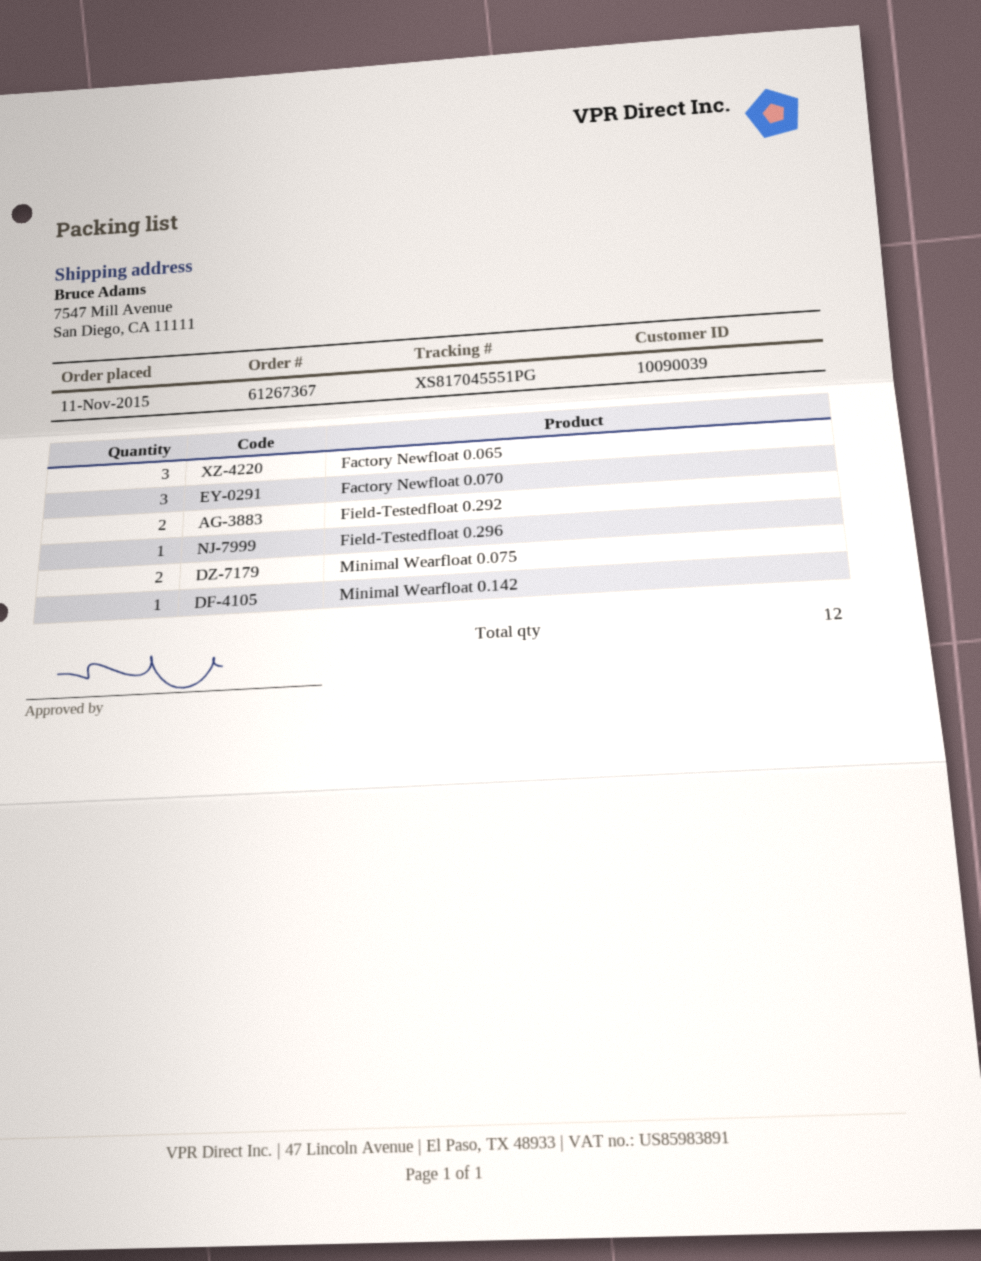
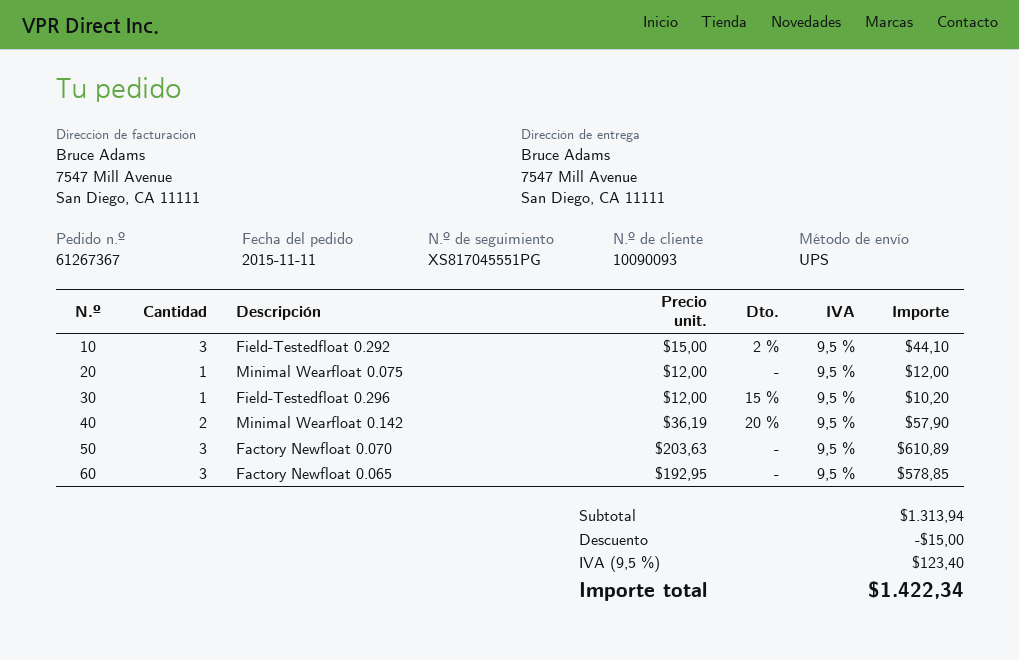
customer number: 10090039 -> 10090093
Field-Testedfloat 0.292: 2 -> 3
Minimal Wearfloat 0.075: 2 -> 1
Minimal Wearfloat 0.142: 1 -> 2

